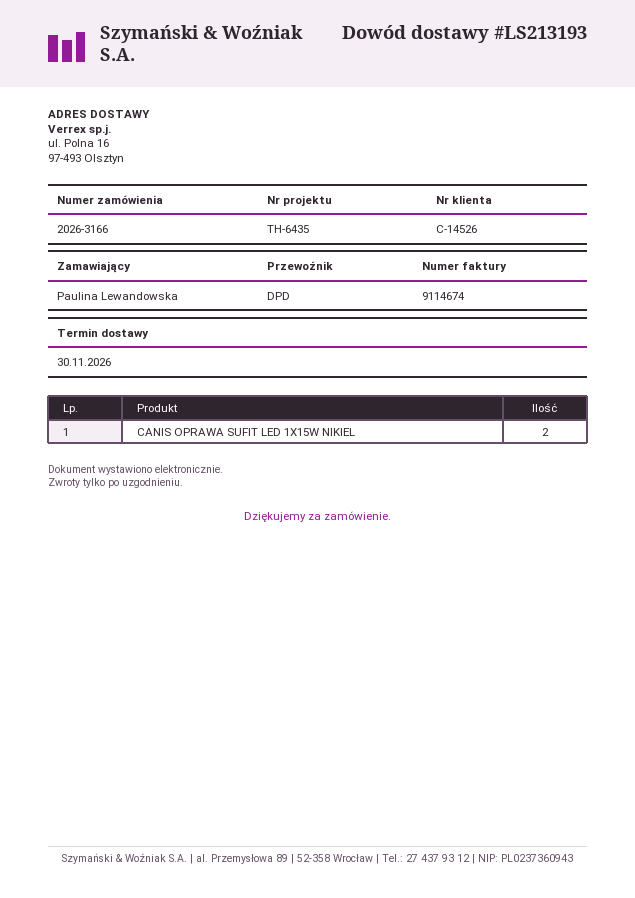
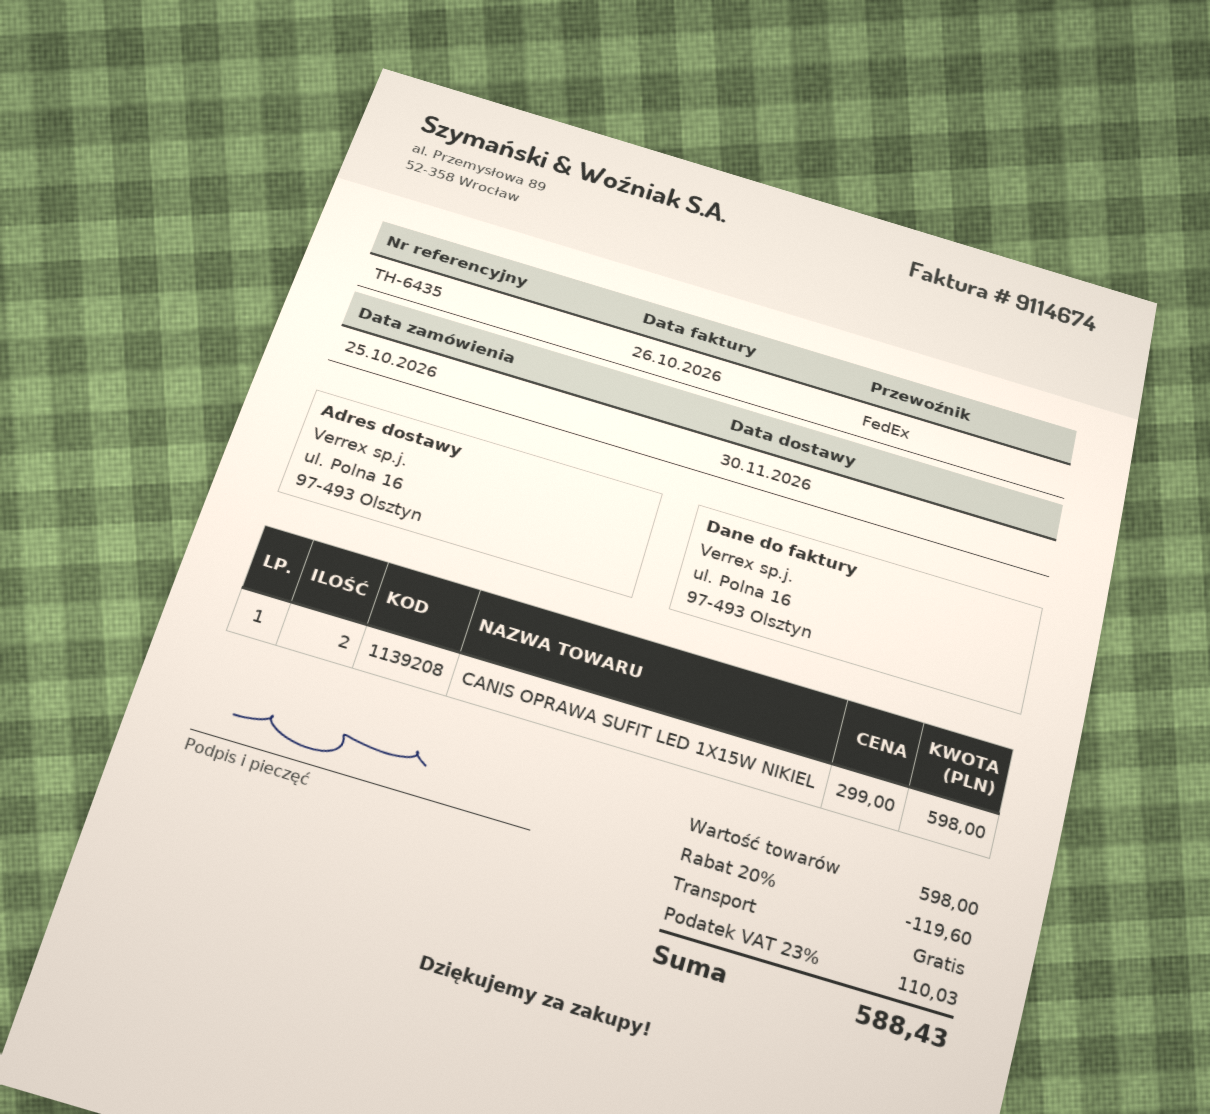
shipping method: DPD -> FedEx

